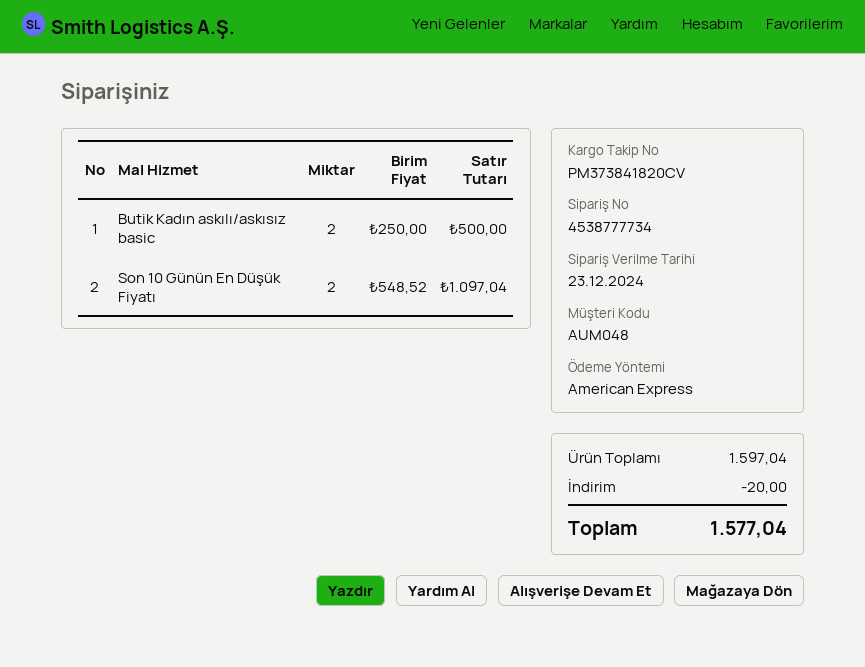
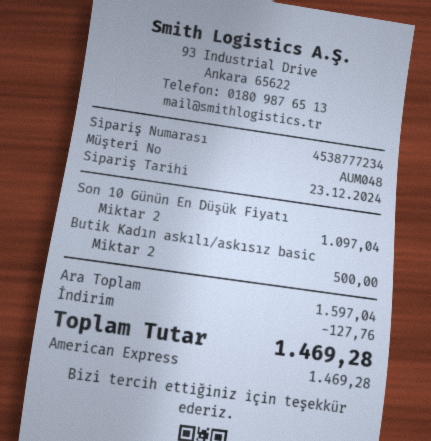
order number: 4538777734 -> 4538777234
discount: 20.00 -> 127.76
total: 1577.04 -> 1469.28

